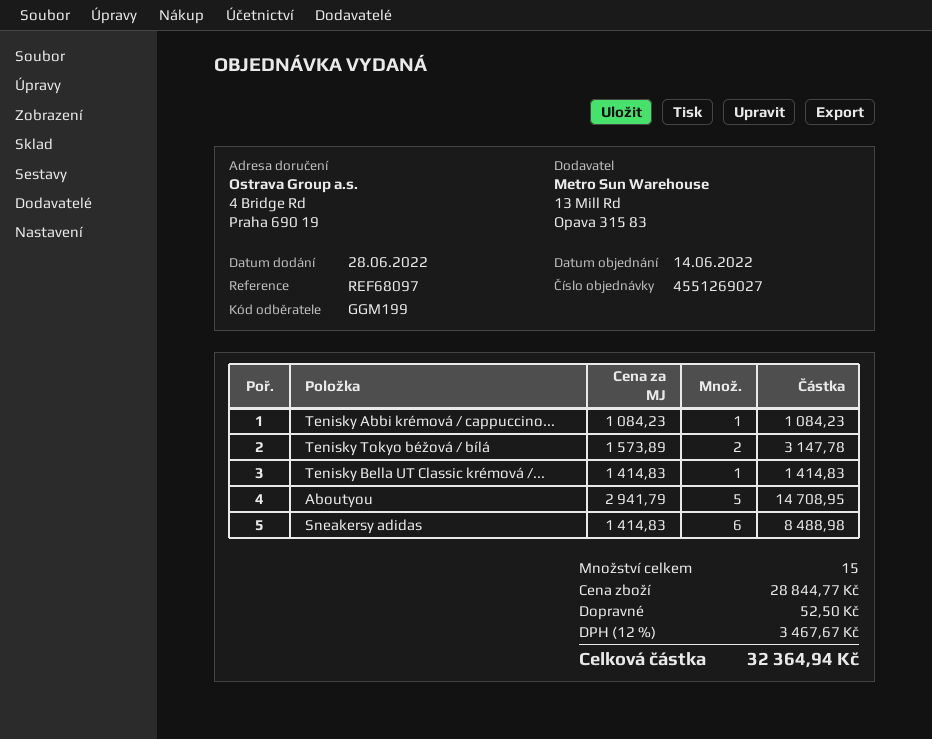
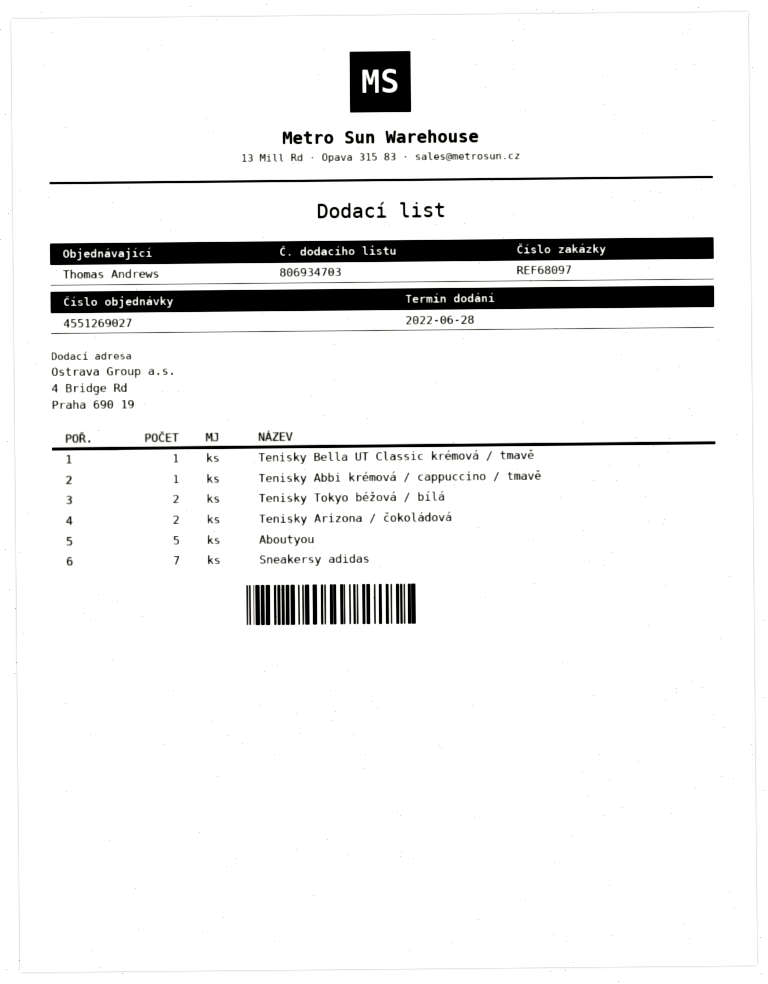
Sneakersy adidas: 6 -> 7
Tenisky Arizona / čokoládová: none -> 2

